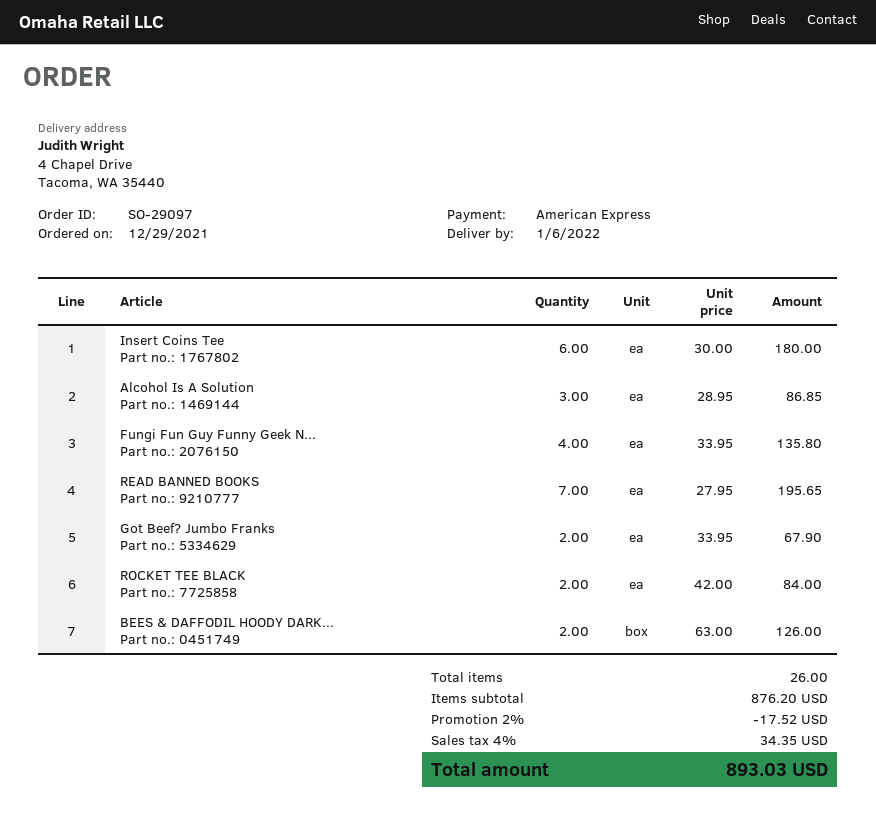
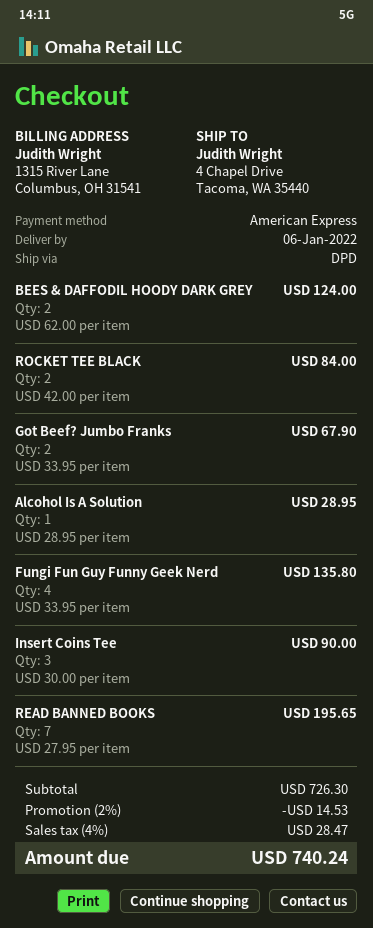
Insert Coins Tee: 6 x 30.00 = 180.00 -> 3 x 30.00 = 90.00
Alcohol Is A Solution: 3 x 28.95 = 86.85 -> 1 x 28.95 = 28.95
BEES & DAFFODIL HOODY DARK...: 2 x 63.00 = 126.00 -> 2 x 62.00 = 124.00
subtotal: 876.20 -> 726.30
discount: 2% = 17.52 -> 2% = 14.53
tax: 4% = 34.35 -> 4% = 28.47
total: 893.03 -> 740.24

